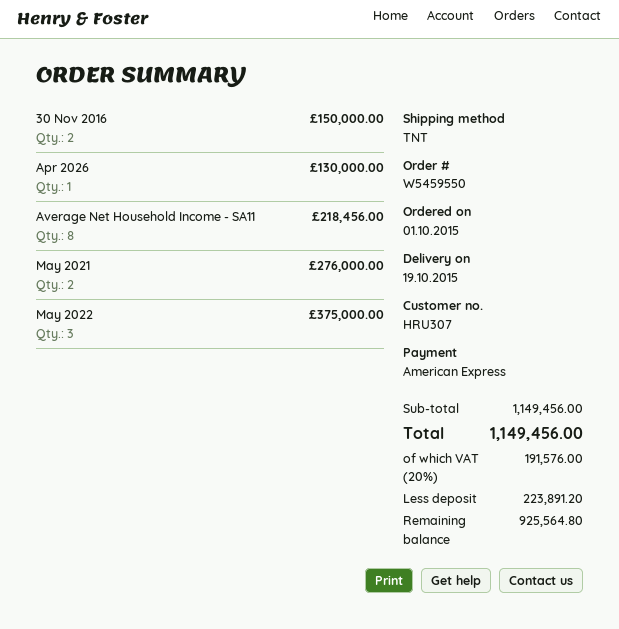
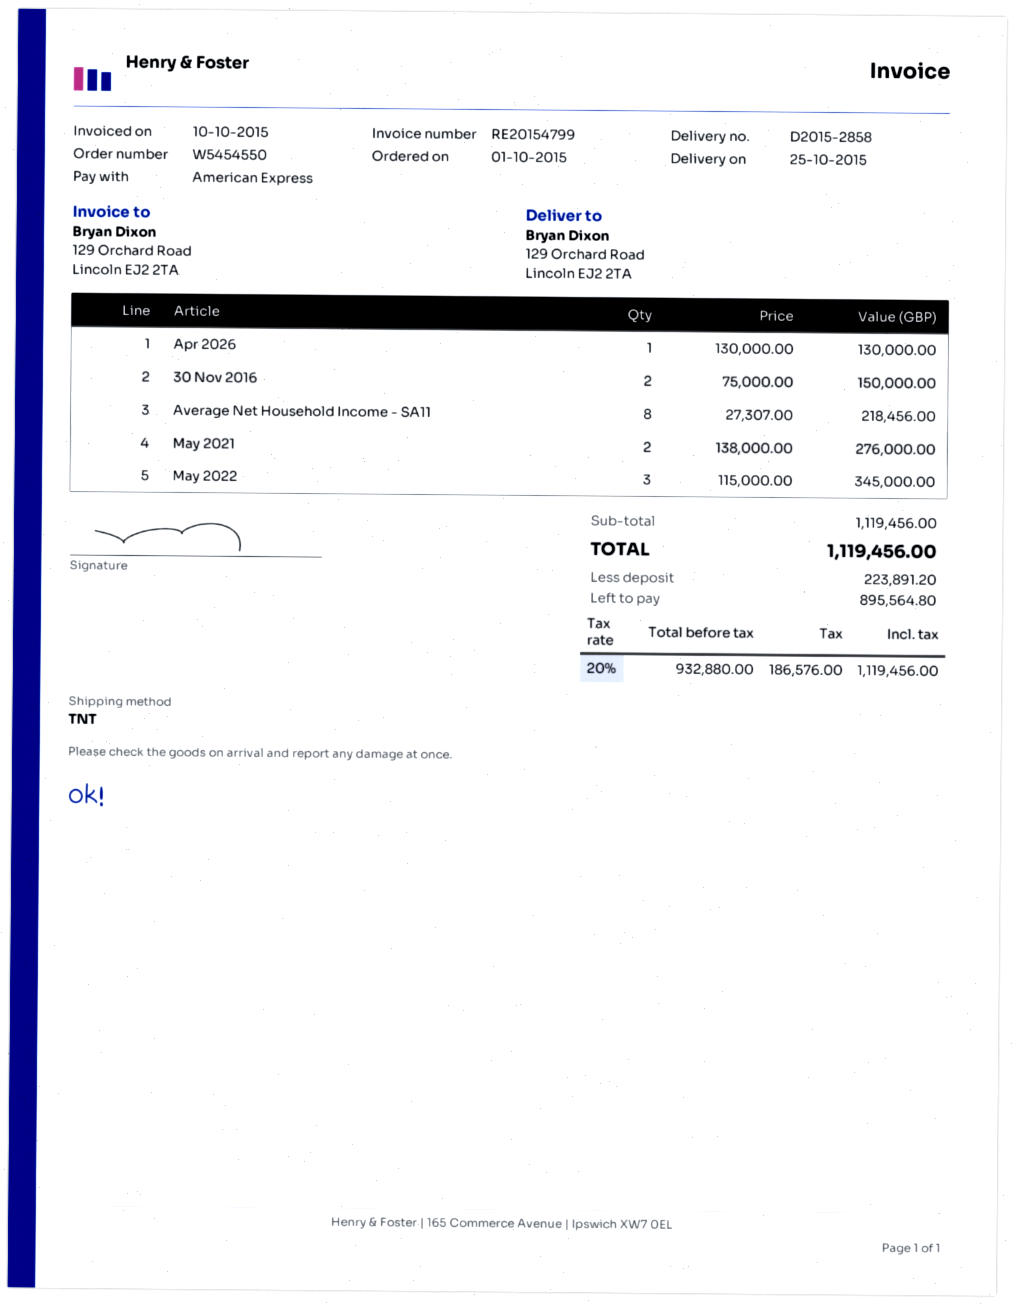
order number: W5459550 -> W5454550
delivery date: 2015-10-19 -> 2015-10-25
May 2022: 3 for 375000.00 -> 3 for 345000.00
subtotal: 1149456.00 -> 1119456.00
tax: 20% = 191576.00 -> 20% = 186576.00
total: 1149456.00 -> 1119456.00
balance: 925564.80 -> 895564.80

